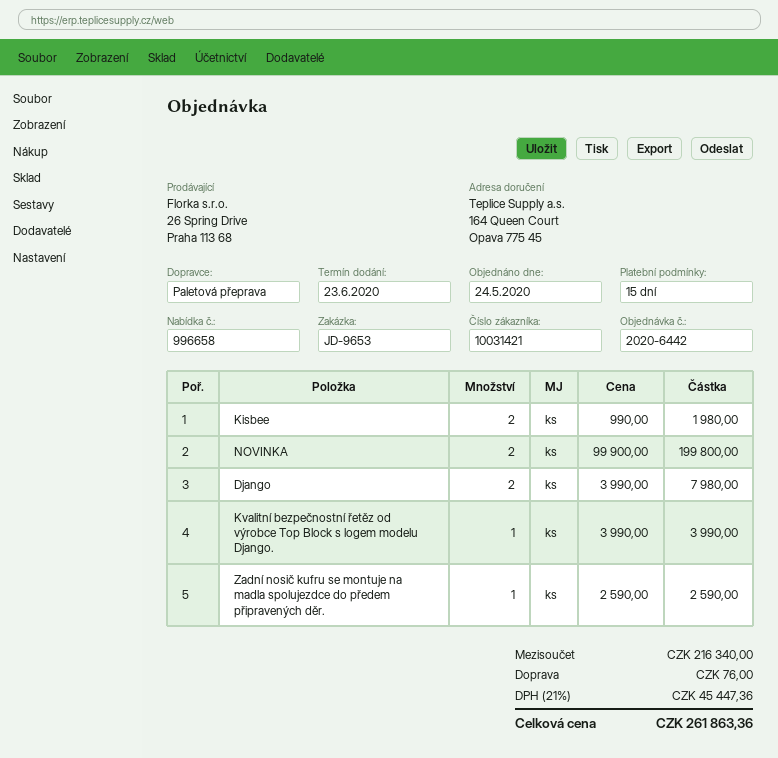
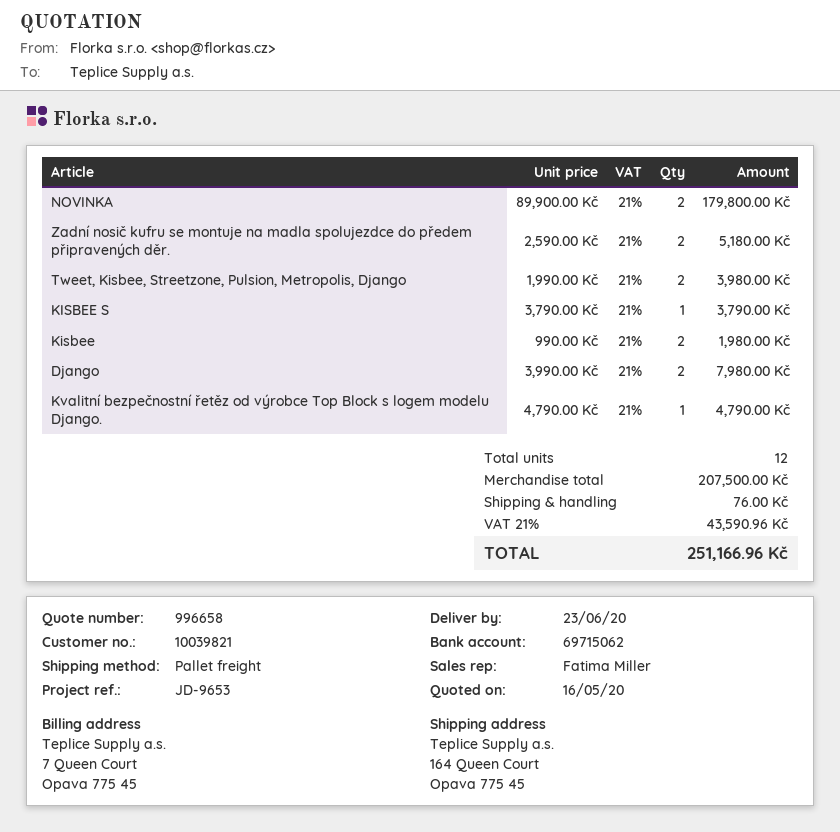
customer number: 10031421 -> 10039821
NOVINKA: 2 x 99900.00 = 199800.00 -> 2 x 89900.00 = 179800.00
Kvalitní bezpečnostní řetěz od výrobce Top Block s logem modelu Django.: 1 x 3990.00 = 3990.00 -> 1 x 4790.00 = 4790.00
Zadní nosič kufru se montuje na madla spolujezdce do předem připravených děr.: 1 x 2590.00 = 2590.00 -> 2 x 2590.00 = 5180.00
Tweet, Kisbee, Streetzone, Pulsion, Metropolis, Django: none -> 2 x 1990.00 = 3980.00
KISBEE S: none -> 1 x 3790.00 = 3790.00
subtotal: 216340.00 -> 207500.00
tax: 21% = 45447.36 -> 21% = 43590.96
total: 261863.36 -> 251166.96

